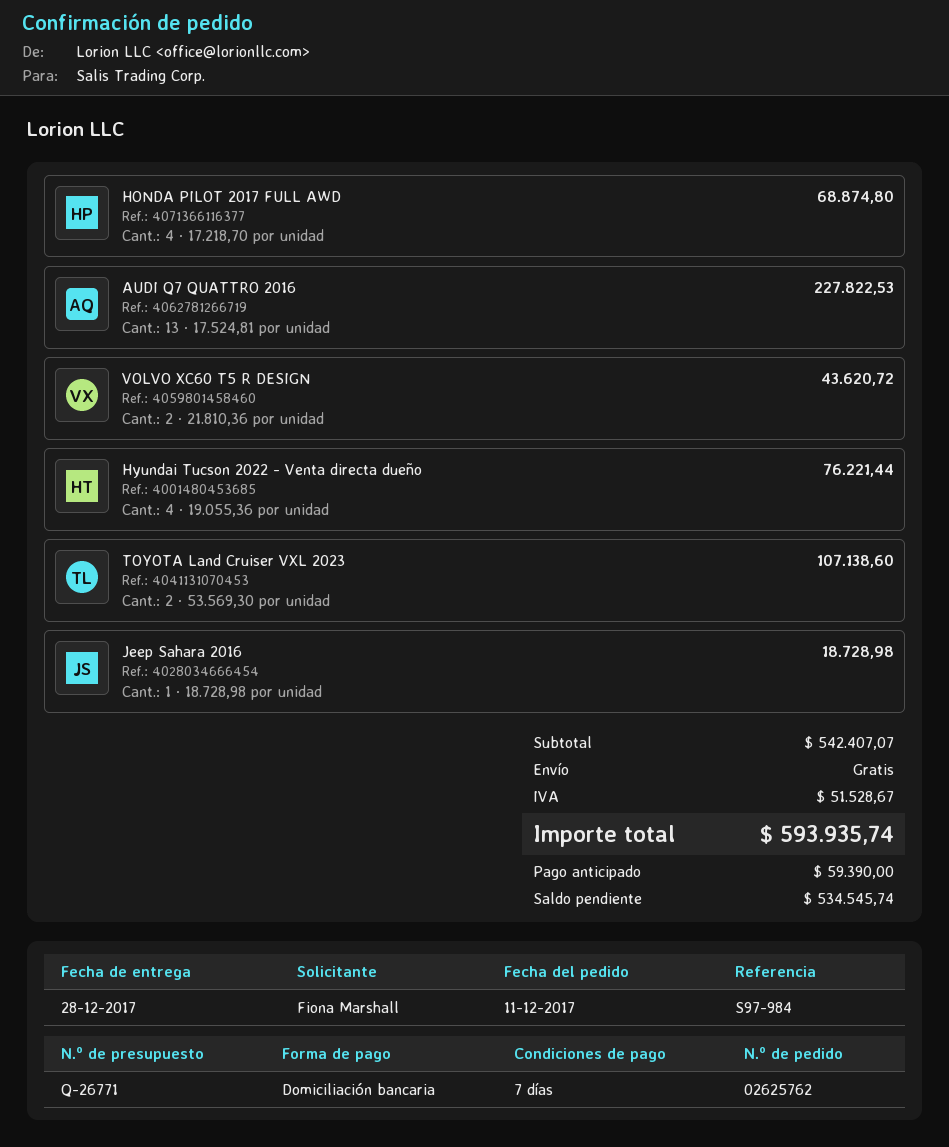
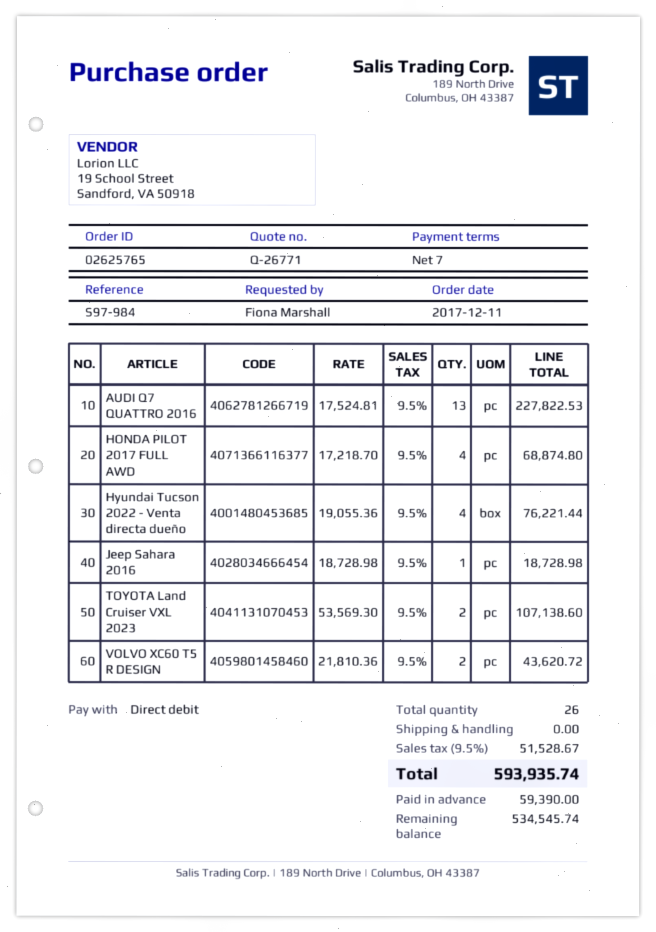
order number: 02625762 -> 02625765

